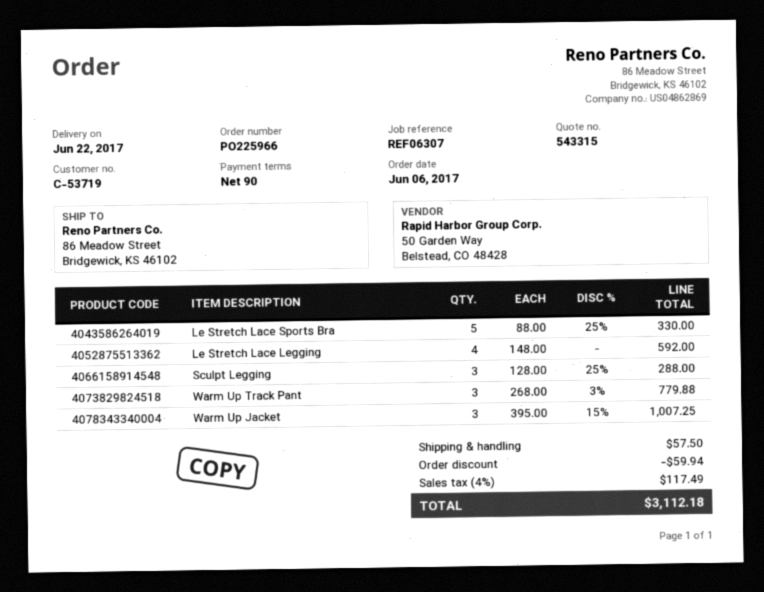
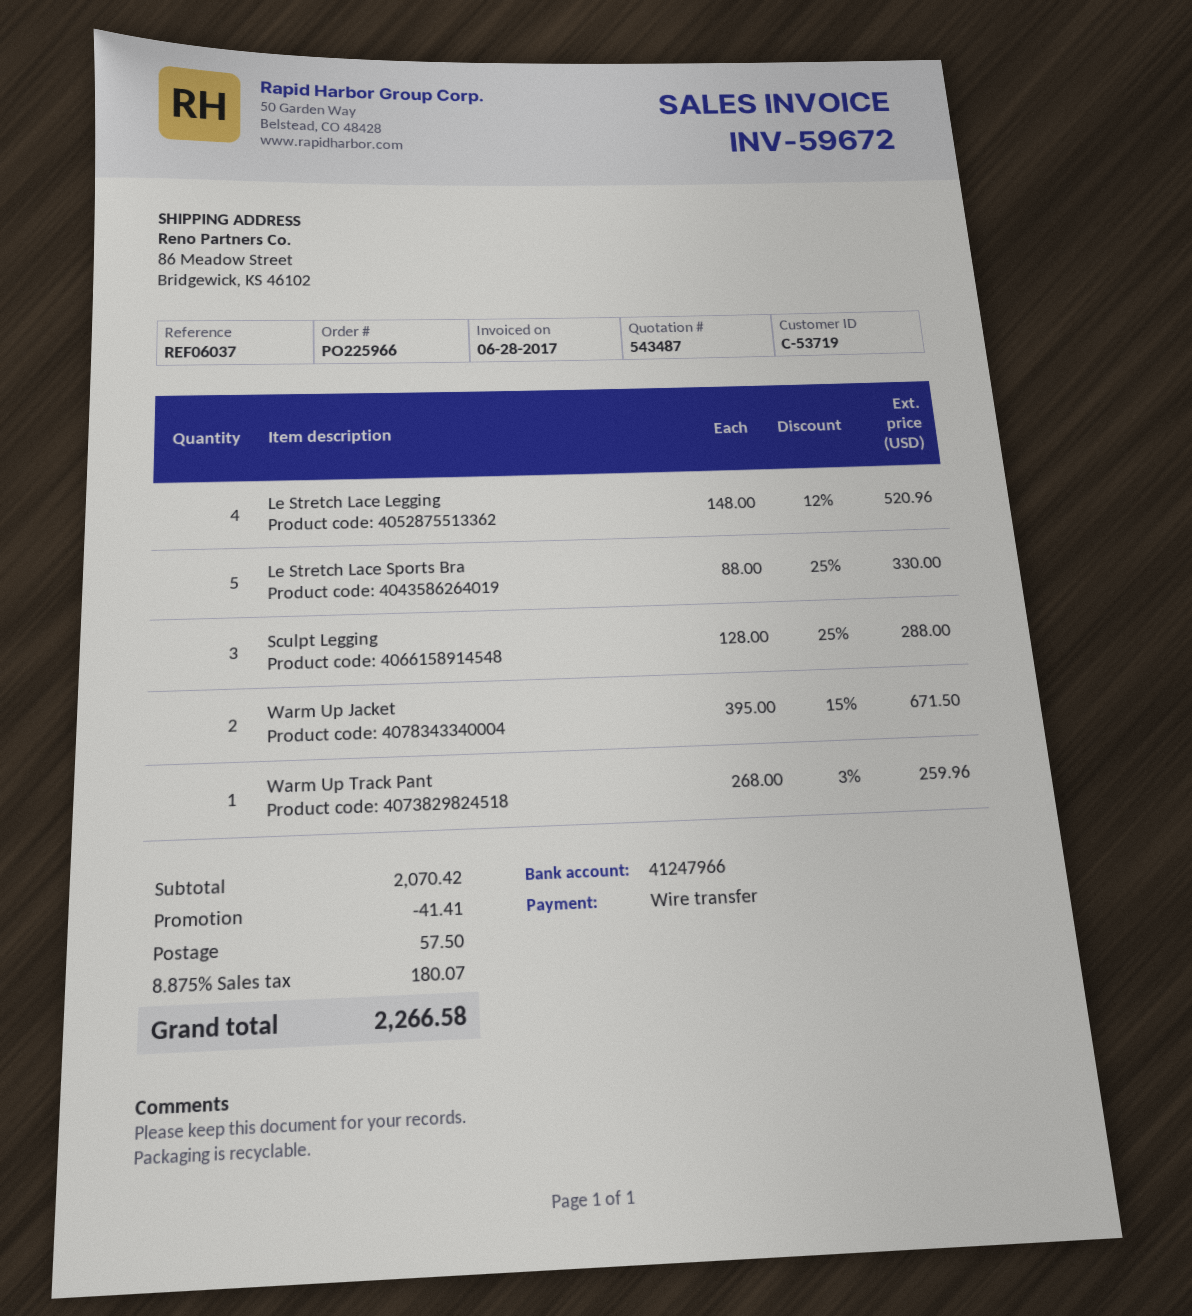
quote number: 543315 -> 543487
reference: REF06307 -> REF06037
Le Stretch Lace Legging: 4 x 148.00 = 592.00 -> 4 x 148.00 - 12% = 520.96
Warm Up Track Pant: 3 x 268.00 - 3% = 779.88 -> 1 x 268.00 - 3% = 259.96
Warm Up Jacket: 3 x 395.00 - 15% = 1007.25 -> 2 x 395.00 - 15% = 671.50
discount: 59.94 -> 41.41
tax: 4% = 117.49 -> 8.875% = 180.07
total: 3112.18 -> 2266.58

